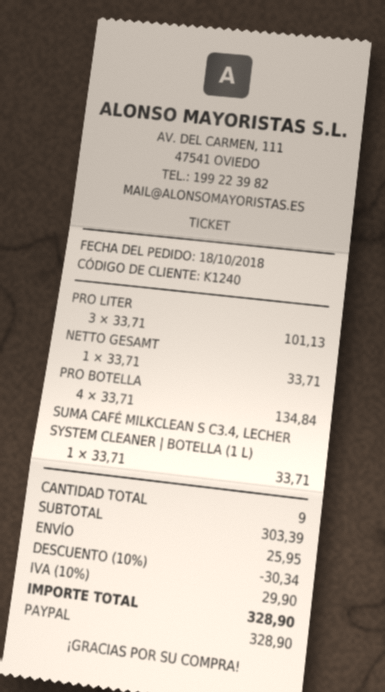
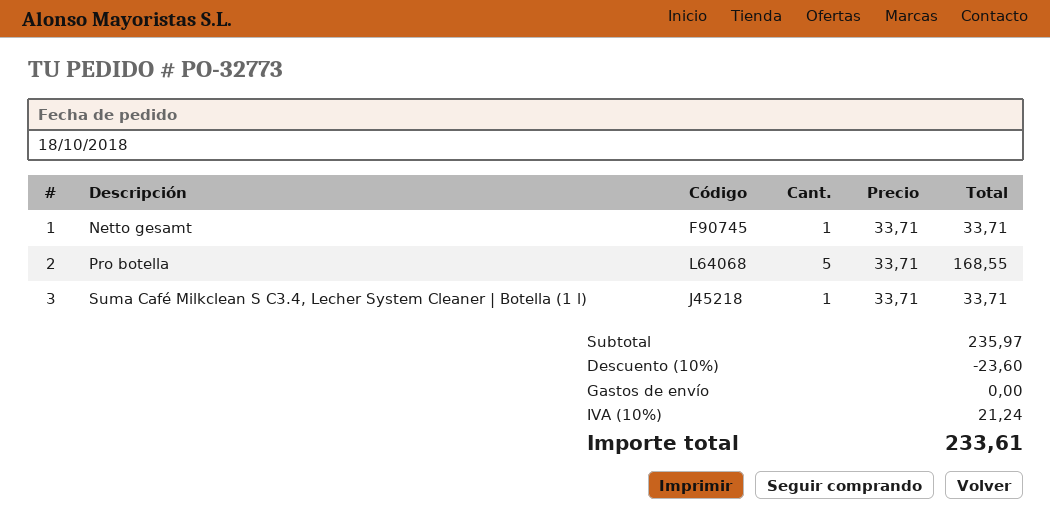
PRO LITER: 3 x 33.71 = 101.13 -> none
PRO BOTELLA: 4 x 33.71 = 134.84 -> 5 x 33.71 = 168.55
subtotal: 303.39 -> 235.97
discount: 10% = 30.34 -> 10% = 23.60
shipping: 25.95 -> 0.00
tax: 10% = 29.90 -> 10% = 21.24
total: 328.90 -> 233.61

